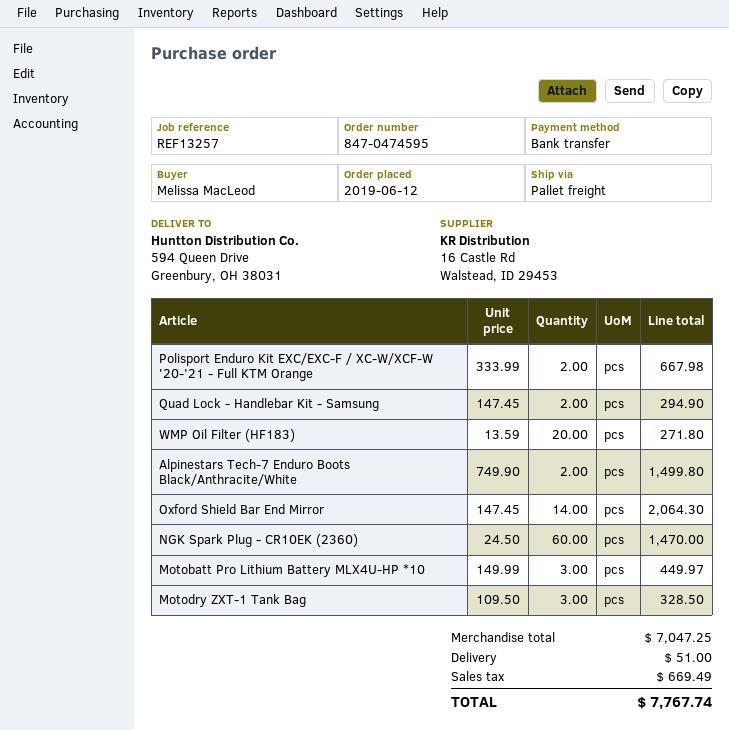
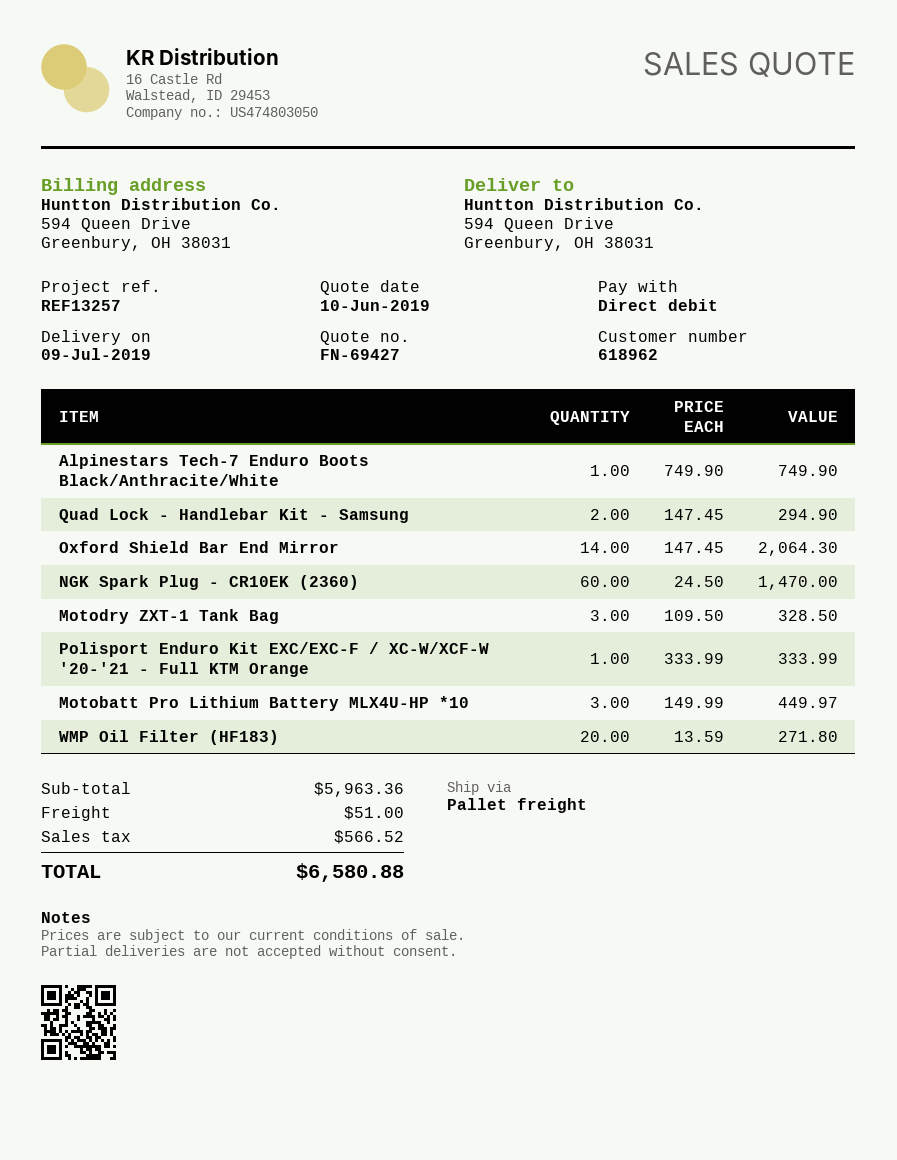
payment method: bank transfer -> direct debit
Polisport Enduro Kit EXC/EXC-F / XC-W/XCF-W '20-'21 - Full KTM Orange: 2 x 333.99 = 667.98 -> 1 x 333.99 = 333.99
Alpinestars Tech-7 Enduro Boots Black/Anthracite/White: 2 x 749.90 = 1499.80 -> 1 x 749.90 = 749.90
subtotal: 7047.25 -> 5963.36
tax: 669.49 -> 566.52
total: 7767.74 -> 6580.88

